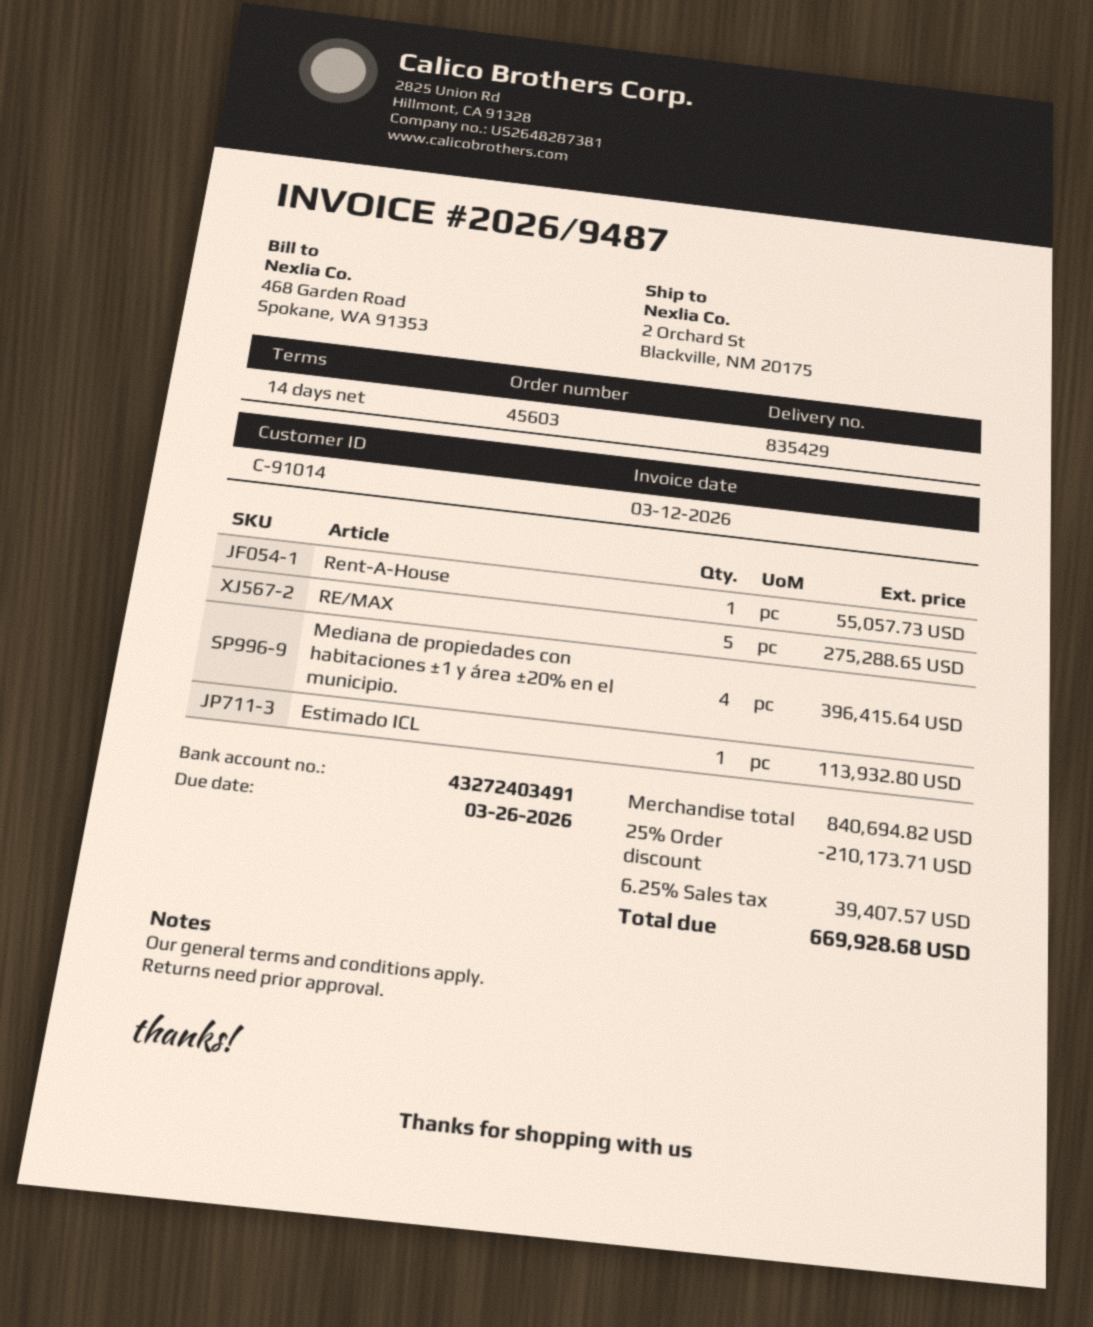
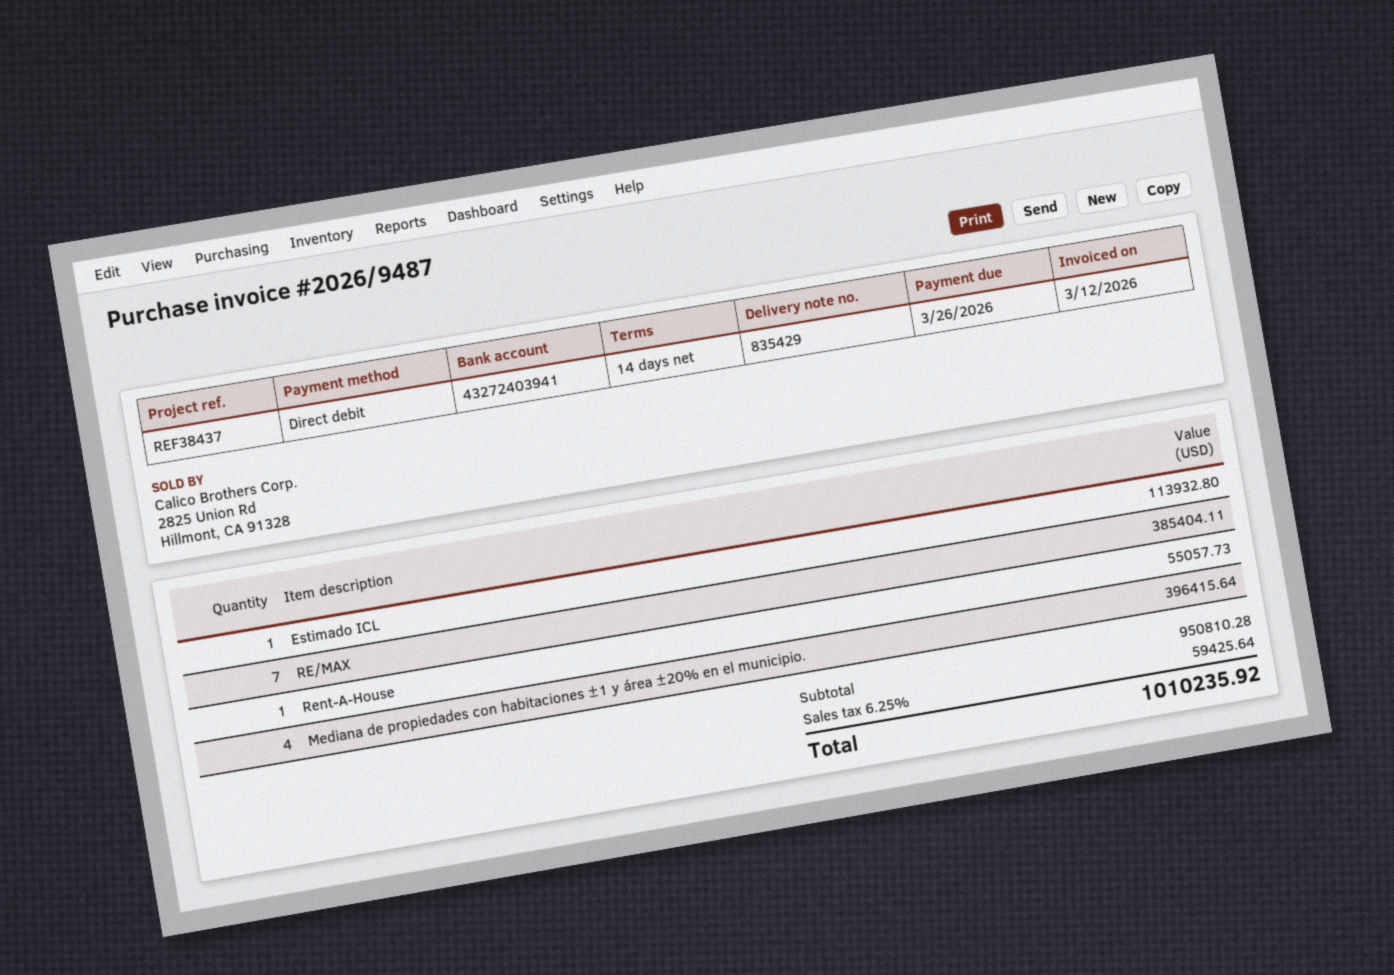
bank account: 43272403491 -> 43272403941
RE/MAX: 5 for 275288.65 -> 7 for 385404.11
subtotal: 840694.82 -> 950810.28
discount: 25% = 210173.71 -> none
tax: 6.25% = 39407.57 -> 6.25% = 59425.64
total: 669928.68 -> 1010235.92

